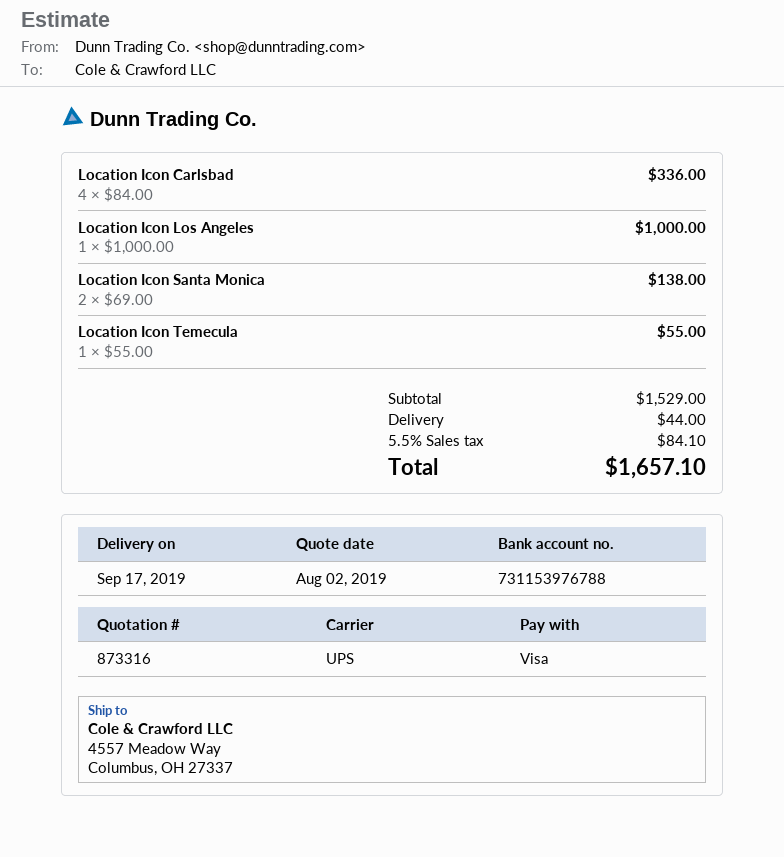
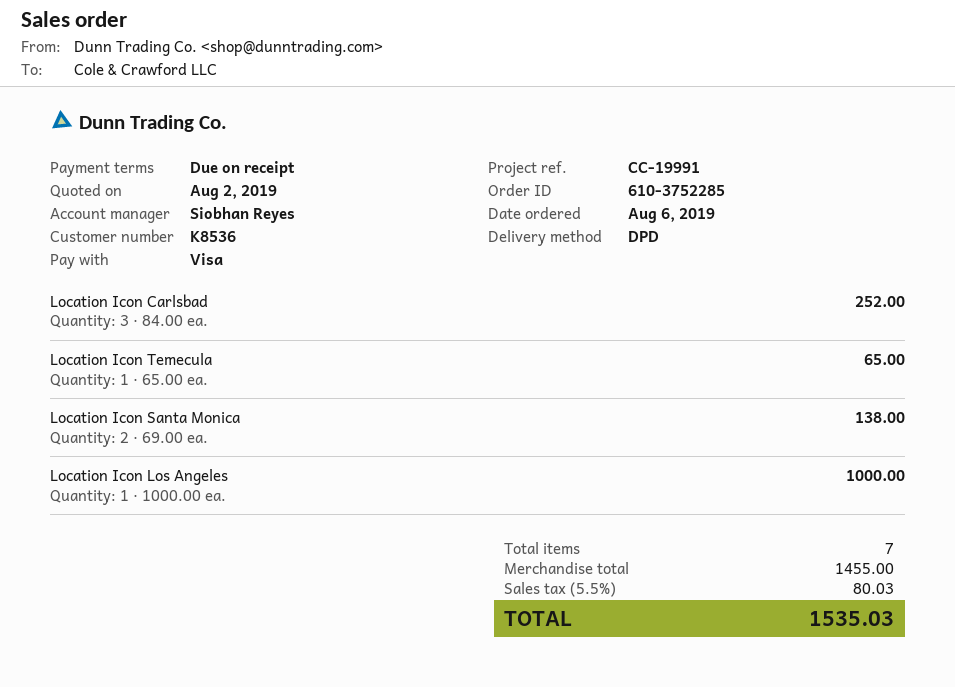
shipping method: UPS -> DPD
Location Icon Carlsbad: 4 x 84.00 = 336.00 -> 3 x 84.00 = 252.00
Location Icon Temecula: 1 x 55.00 = 55.00 -> 1 x 65.00 = 65.00
subtotal: 1529.00 -> 1455.00
shipping: 44.00 -> none
tax: 5.5% = 84.10 -> 5.5% = 80.03
total: 1657.10 -> 1535.03

